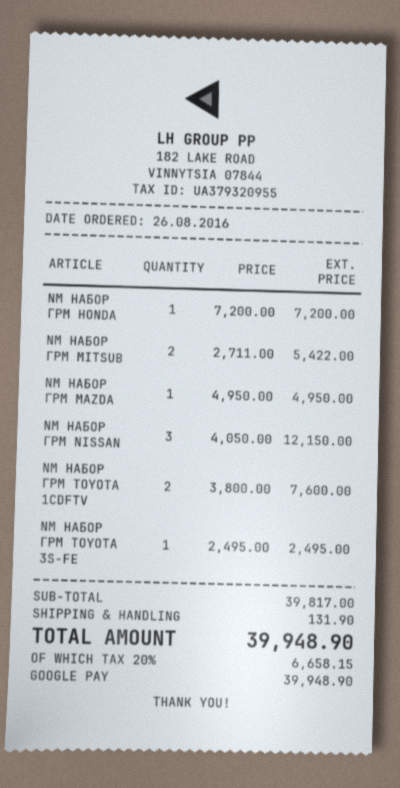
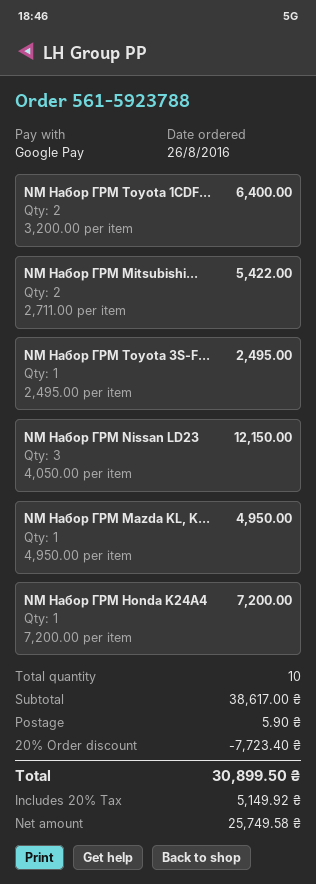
NM НАБОР ГРМ TOYOTA 1CDFTV: 2 x 3800.00 = 7600.00 -> 2 x 3200.00 = 6400.00
subtotal: 39817.00 -> 38617.00
discount: none -> 20% = 7723.40
shipping: 131.90 -> 5.90
tax: 20% = 6658.15 -> 20% = 5149.92
total: 39948.90 -> 30899.50

